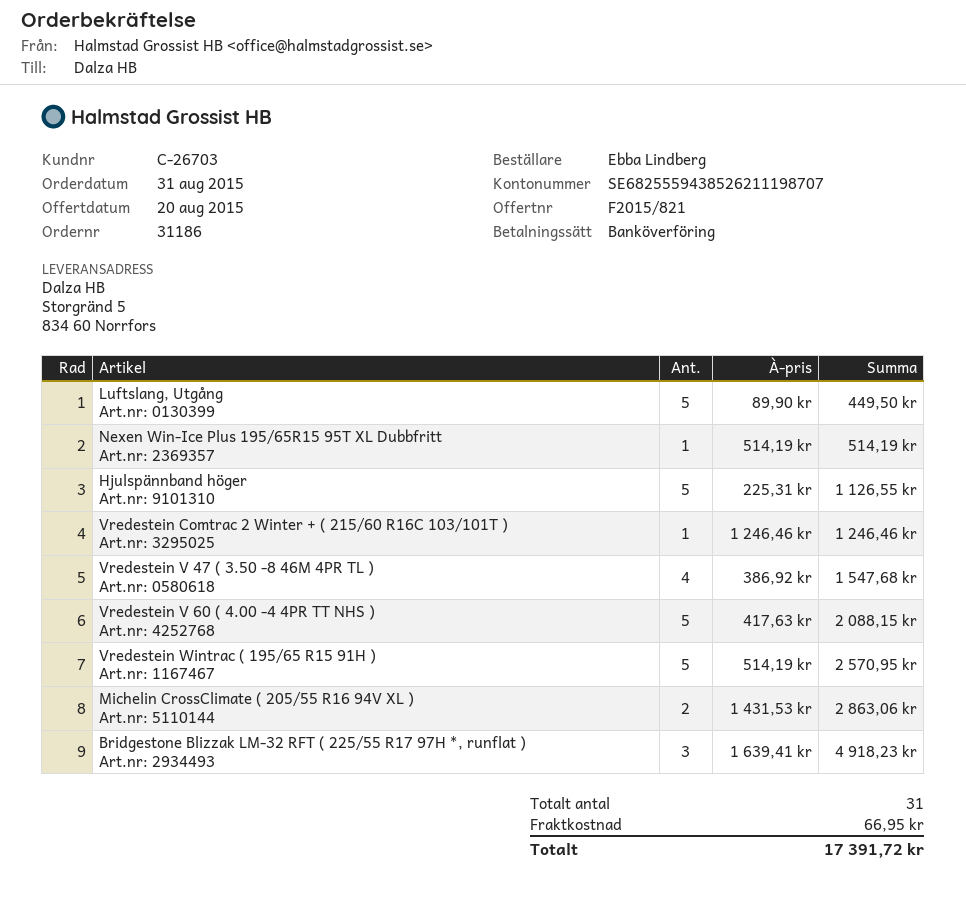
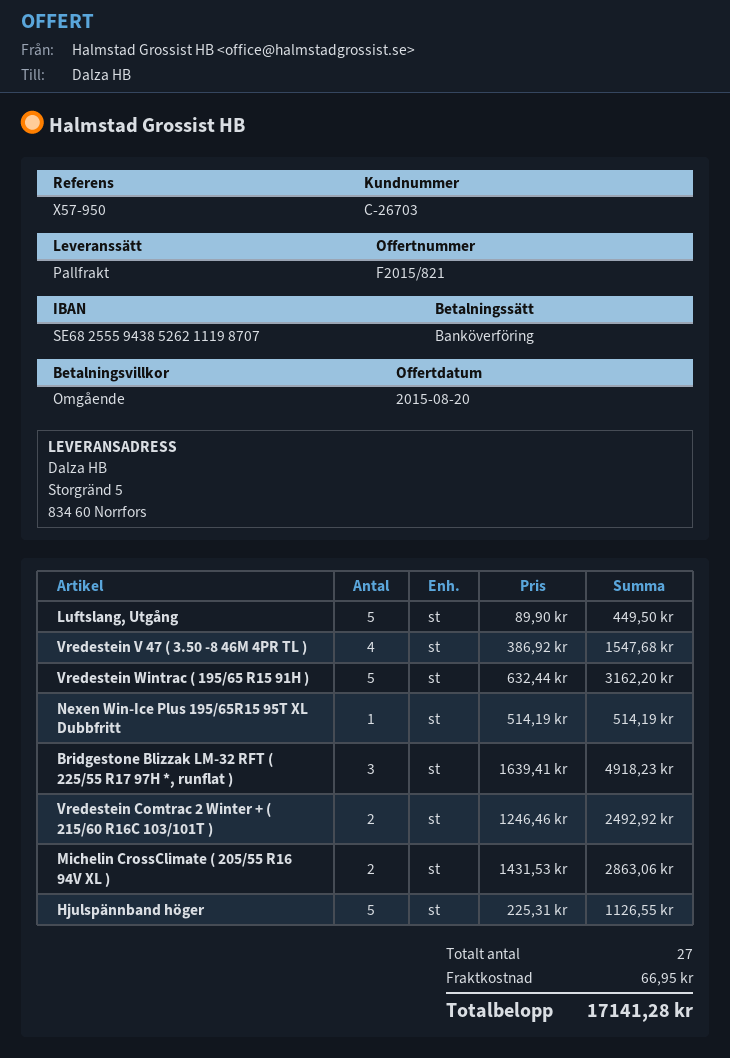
Vredestein Comtrac 2 Winter + ( 215/60 R16C 103/101T ): 1 x 1246.46 = 1246.46 -> 2 x 1246.46 = 2492.92
Vredestein V 60 ( 4.00 -4 4PR TT NHS ): 5 x 417.63 = 2088.15 -> none
Vredestein Wintrac ( 195/65 R15 91H ): 5 x 514.19 = 2570.95 -> 5 x 632.44 = 3162.20
total quantity: 31 -> 27
total: 17391.72 -> 17141.28

